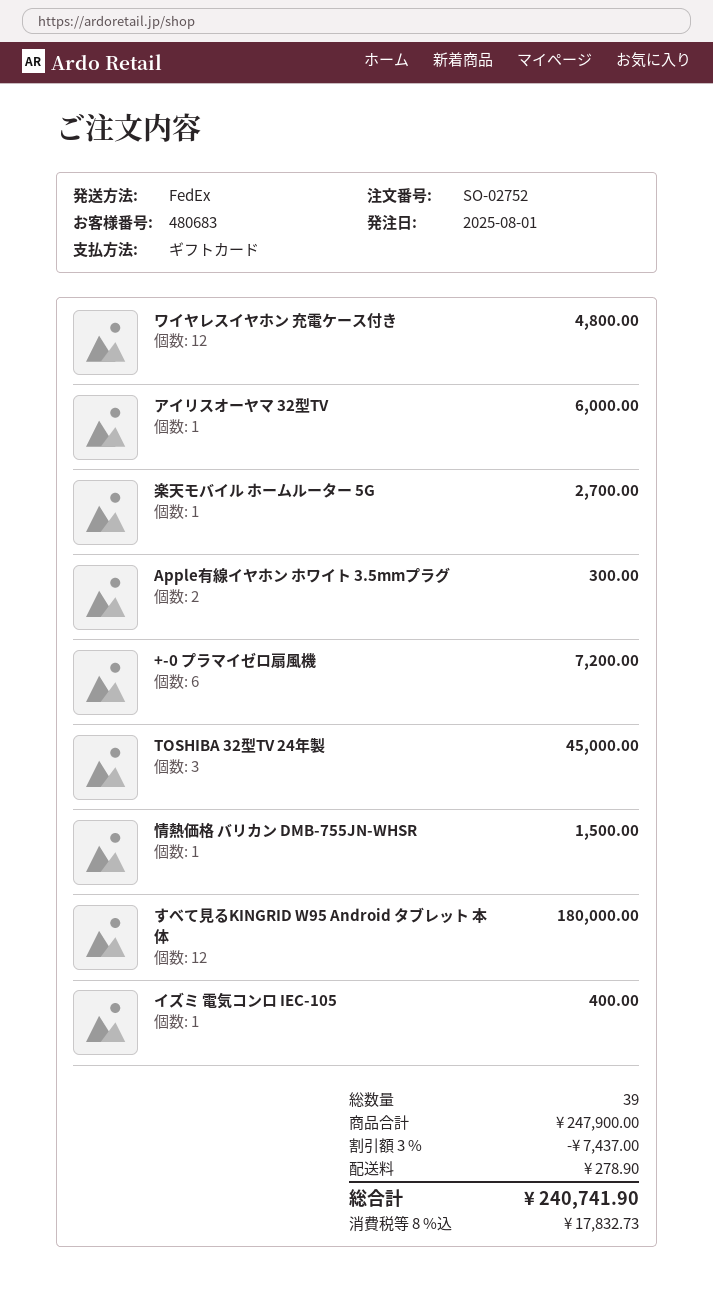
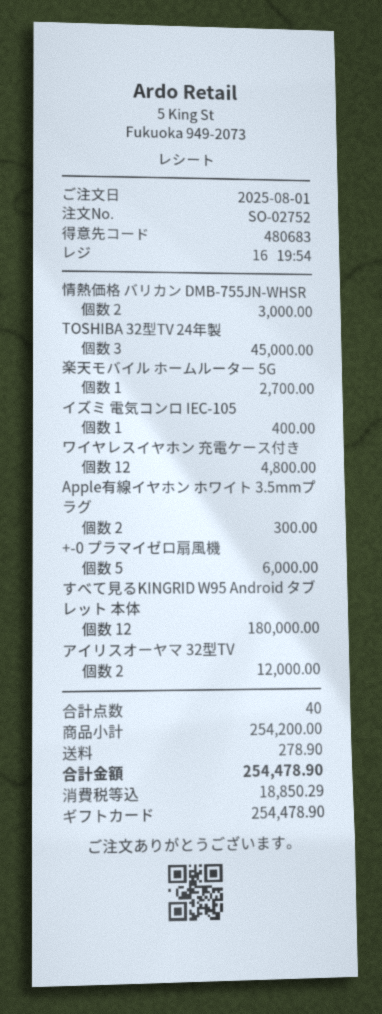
アイリスオーヤマ 32型TV: 1 for 6000.00 -> 2 for 12000.00
+-0 プラマイゼロ扇風機: 6 for 7200.00 -> 5 for 6000.00
情熱価格 バリカン DMB-755JN-WHSR: 1 for 1500.00 -> 2 for 3000.00
total quantity: 39 -> 40
subtotal: 247900.00 -> 254200.00
discount: 3% = 7437.00 -> none
tax: 17832.73 -> 18850.29
total: 240741.90 -> 254478.90

